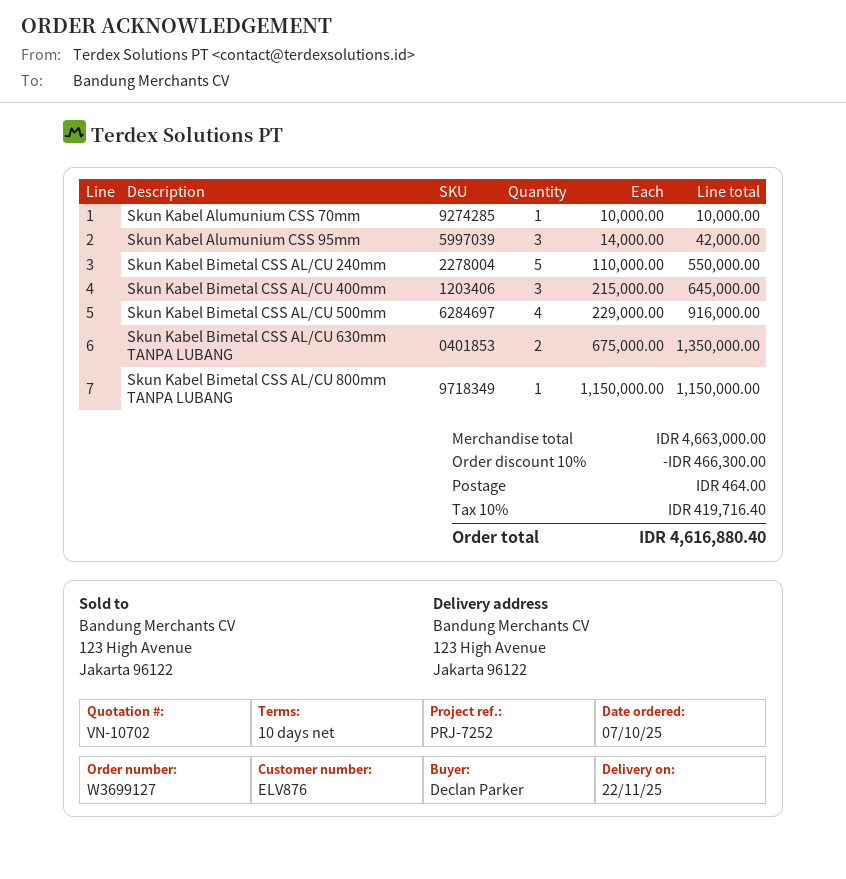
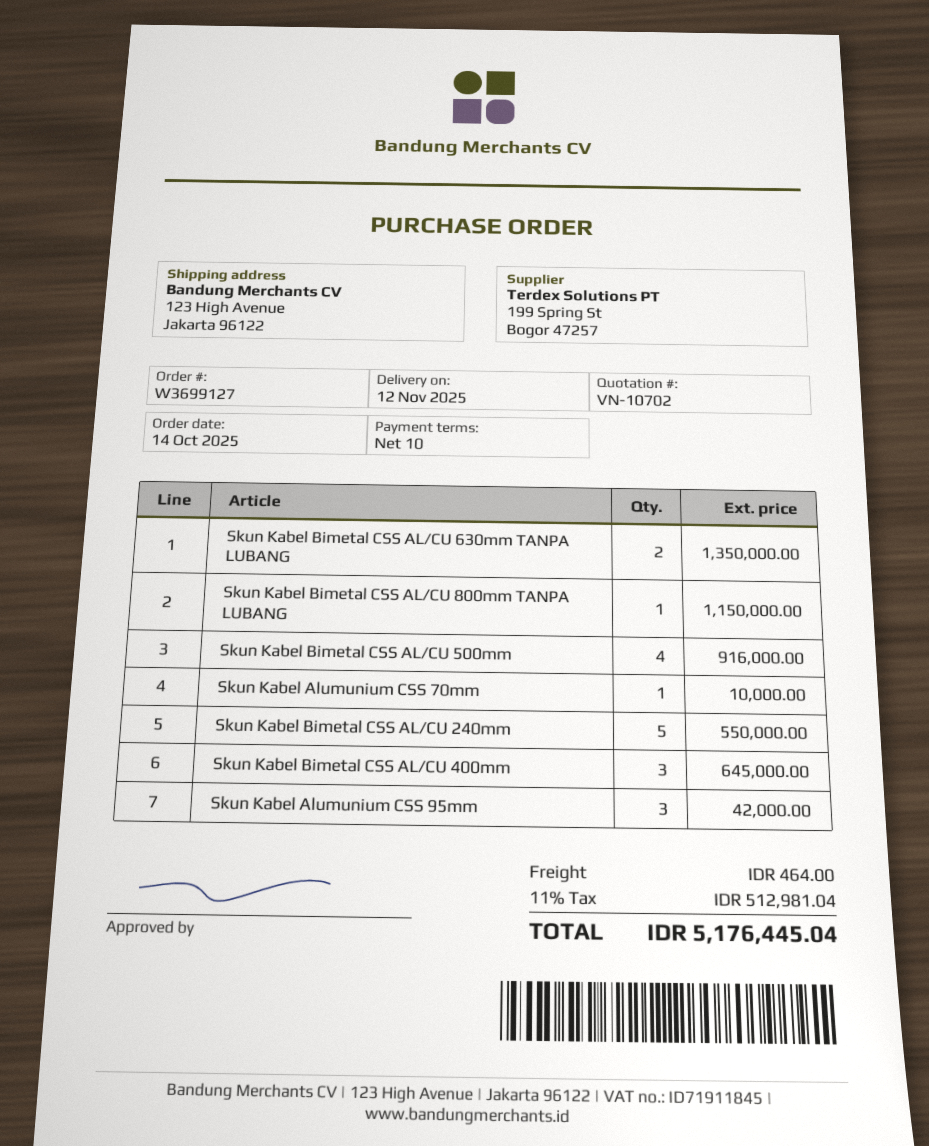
order date: 2025-10-07 -> 2025-10-14
delivery date: 2025-11-22 -> 2025-11-12
discount: 10% = 466300.00 -> none
tax: 10% = 419716.40 -> 11% = 512981.04
total: 4616880.40 -> 5176445.04

